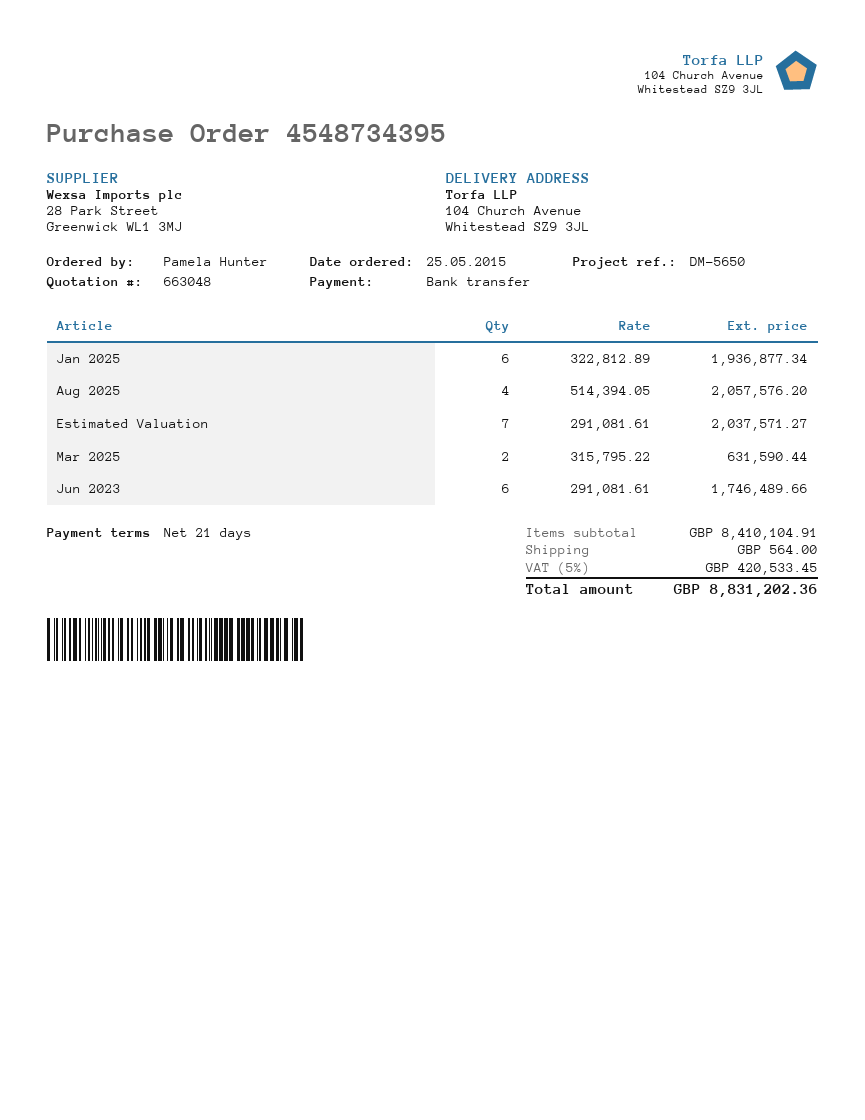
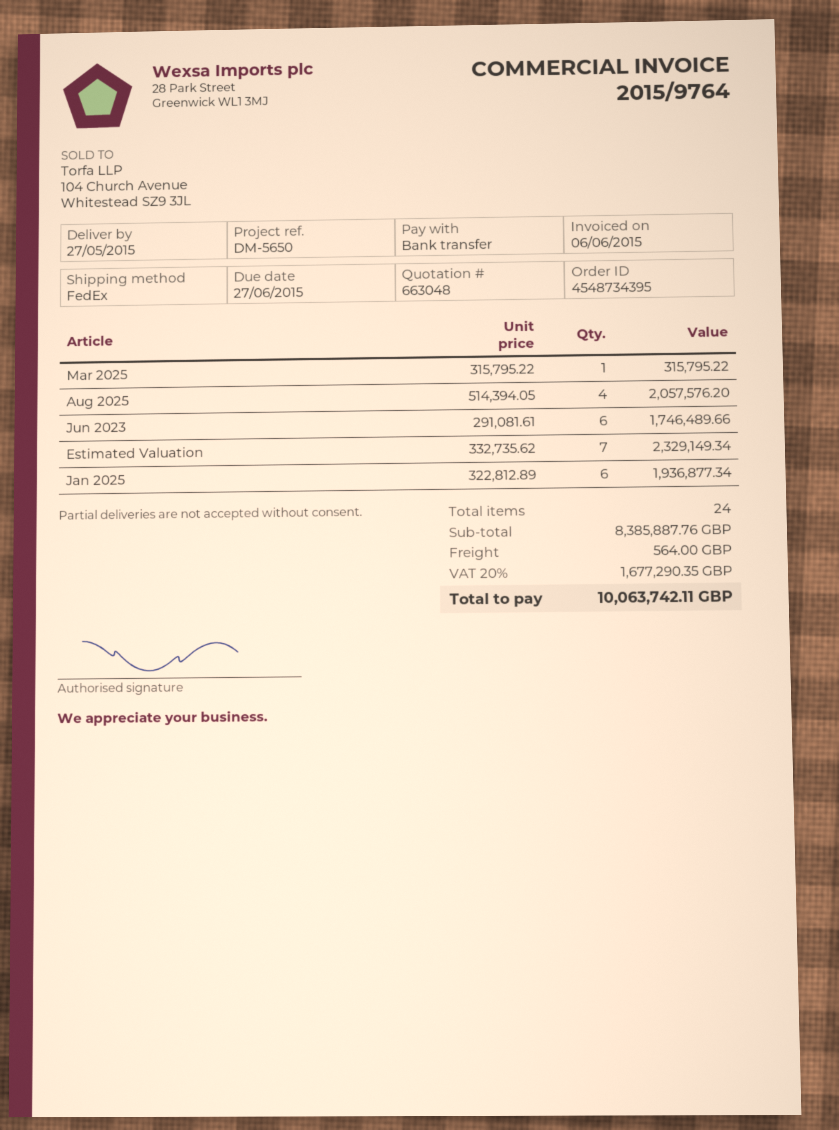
Estimated Valuation: 7 x 291081.61 = 2037571.27 -> 7 x 332735.62 = 2329149.34
Mar 2025: 2 x 315795.22 = 631590.44 -> 1 x 315795.22 = 315795.22
subtotal: 8410104.91 -> 8385887.76
tax: 5% = 420533.45 -> 20% = 1677290.35
total: 8831202.36 -> 10063742.11

